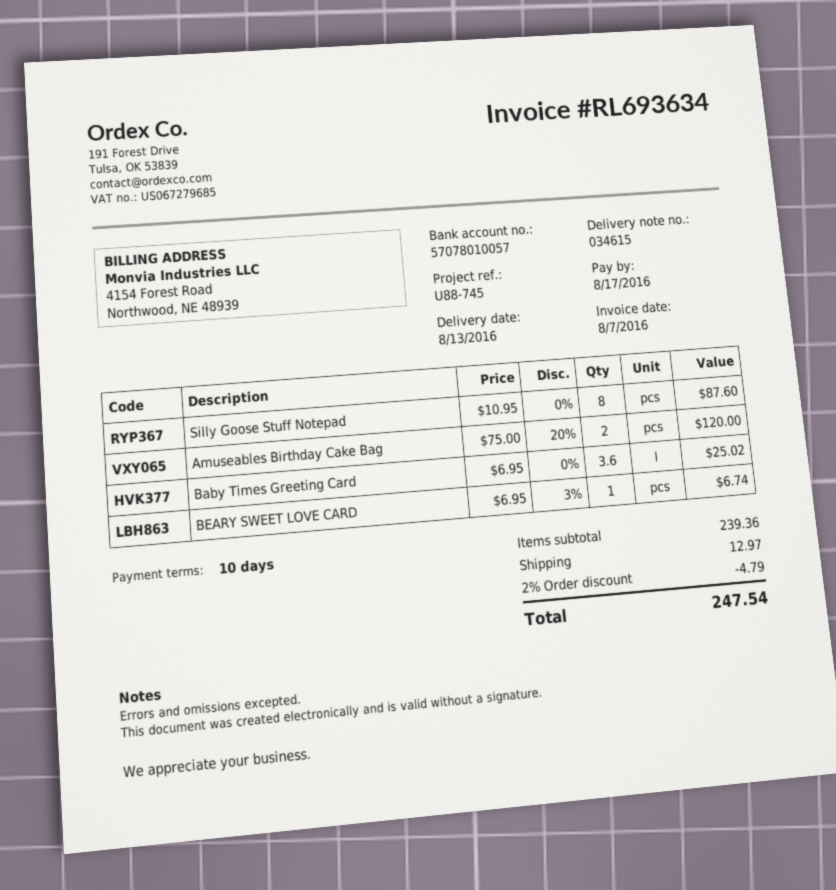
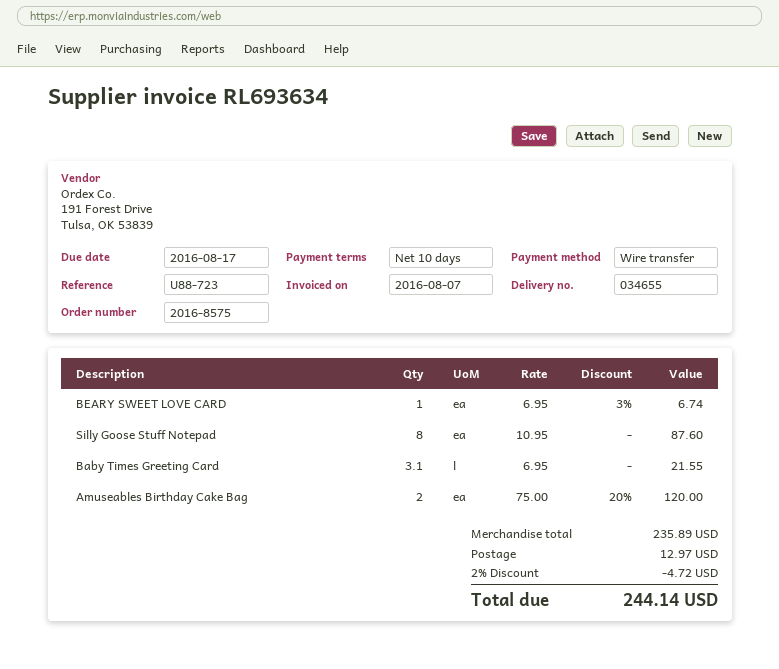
delivery note number: 034615 -> 034655
reference: U88-745 -> U88-723
Baby Times Greeting Card: 3.6 x 6.95 = 25.02 -> 3.1 x 6.95 = 21.55
subtotal: 239.36 -> 235.89
discount: 2% = 4.79 -> 2% = 4.72
total: 247.54 -> 244.14

